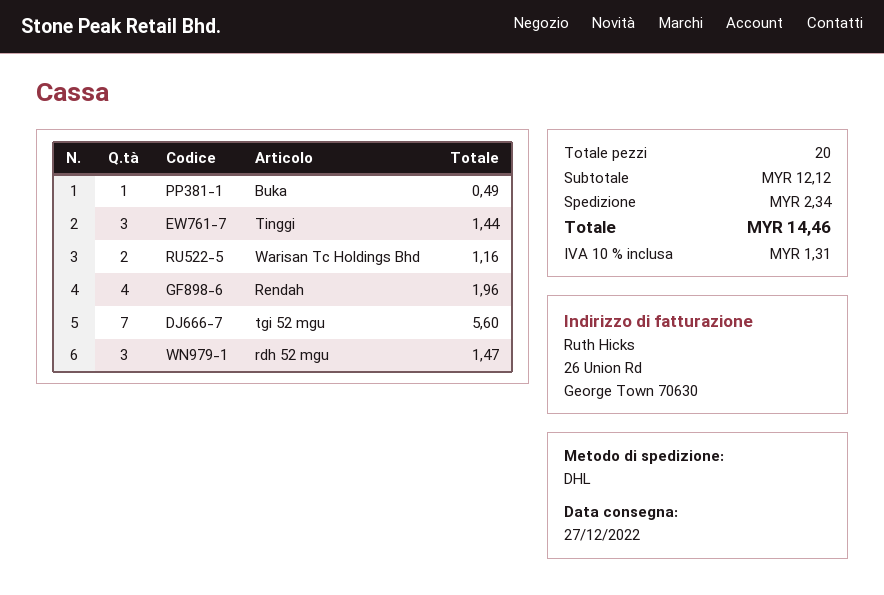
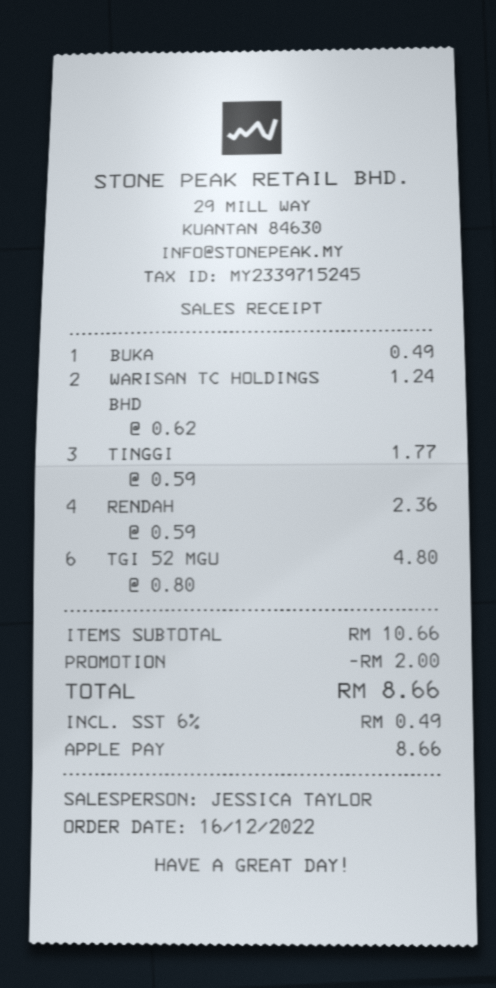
Tinggi: 3 for 1.44 -> 3 for 1.77
Warisan Tc Holdings Bhd: 2 for 1.16 -> 2 for 1.24
Rendah: 4 for 1.96 -> 4 for 2.36
tgi 52 mgu: 7 for 5.60 -> 6 for 4.80
rdh 52 mgu: 3 for 1.47 -> none
subtotal: 12.12 -> 10.66
discount: none -> 2.00
shipping: 2.34 -> none
tax: 10% = 1.31 -> 6% = 0.49
total: 14.46 -> 8.66

